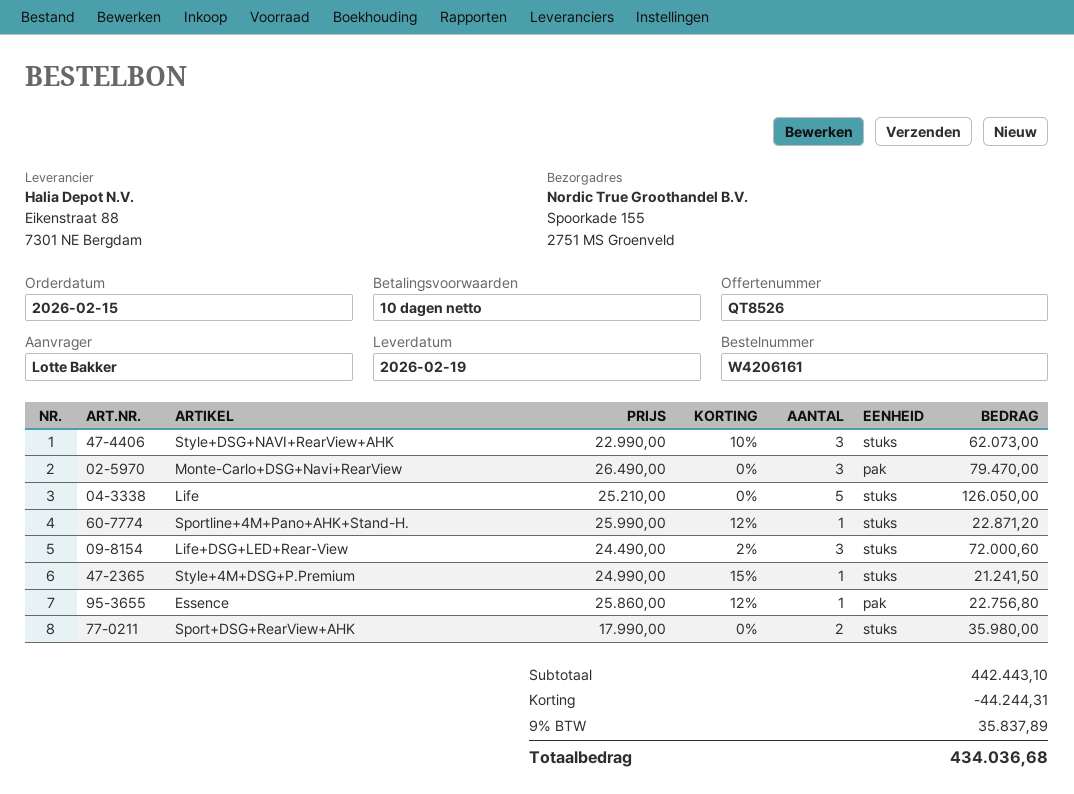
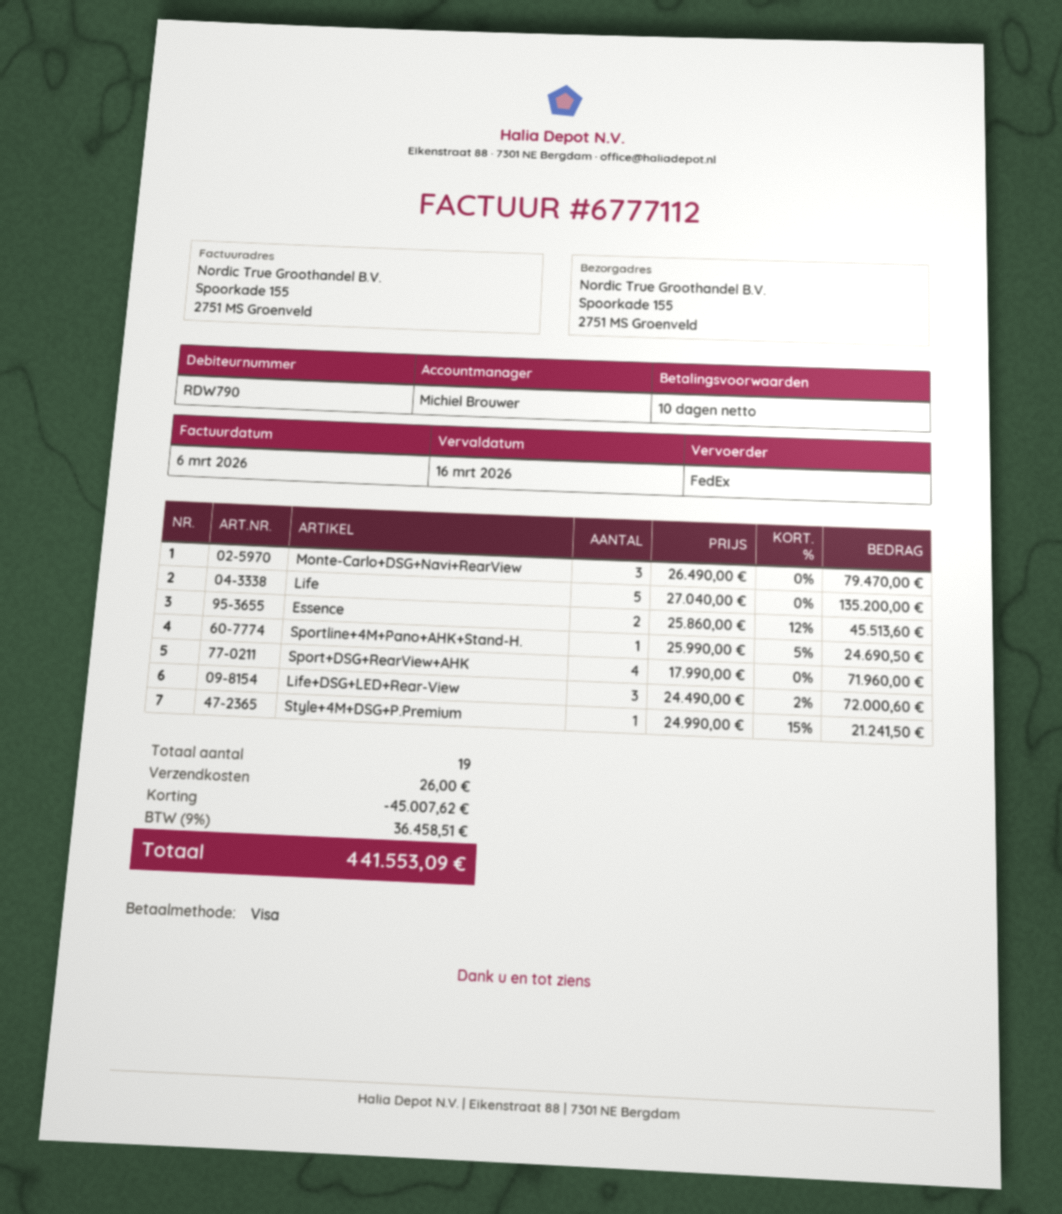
Style+DSG+NAVI+RearView+AHK: 3 x 22990.00 - 10% = 62073.00 -> none
Life: 5 x 25210.00 = 126050.00 -> 5 x 27040.00 = 135200.00
Sportline+4M+Pano+AHK+Stand-H.: 1 x 25990.00 - 12% = 22871.20 -> 1 x 25990.00 - 5% = 24690.50
Essence: 1 x 25860.00 - 12% = 22756.80 -> 2 x 25860.00 - 12% = 45513.60
Sport+DSG+RearView+AHK: 2 x 17990.00 = 35980.00 -> 4 x 17990.00 = 71960.00
discount: 44244.31 -> 45007.62
shipping: none -> 26.00
tax: 9% = 35837.89 -> 9% = 36458.51
total: 434036.68 -> 441553.09

